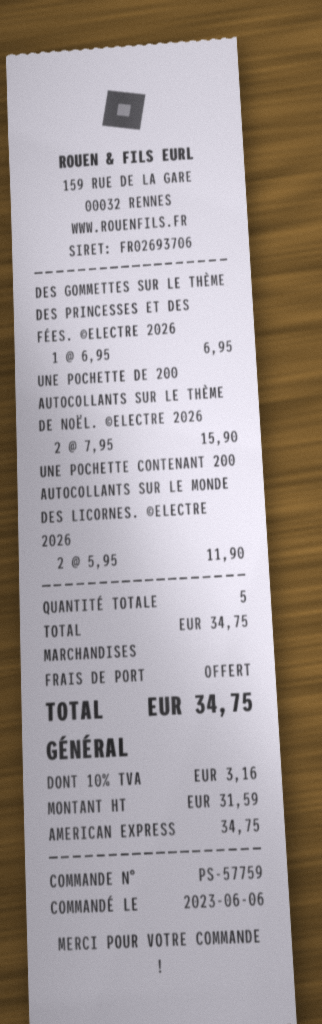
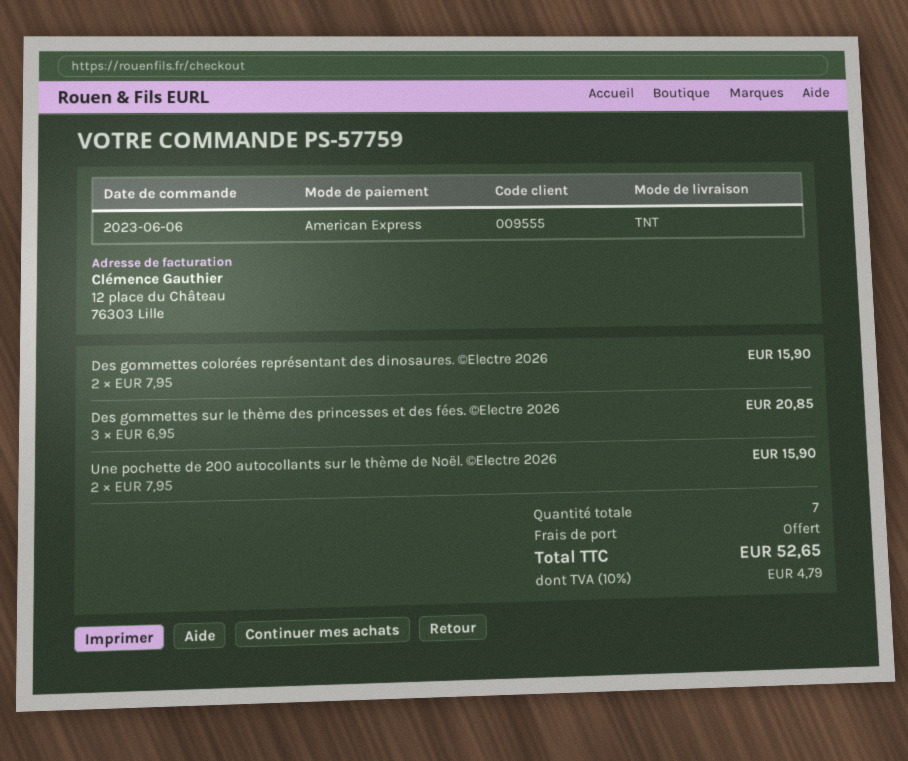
DES GOMMETTES SUR LE THÈME DES PRINCESSES ET DES FÉES. ©ELECTRE 2026: 1 x 6.95 = 6.95 -> 3 x 6.95 = 20.85
UNE POCHETTE CONTENANT 200 AUTOCOLLANTS SUR LE MONDE DES LICORNES. ©ELECTRE 2026: 2 x 5.95 = 11.90 -> none
Des gommettes colorées représentant des dinosaures. ©Electre 2026: none -> 2 x 7.95 = 15.90
total quantity: 5 -> 7
tax: 10% = 3.16 -> 10% = 4.79
total: 34.75 -> 52.65

